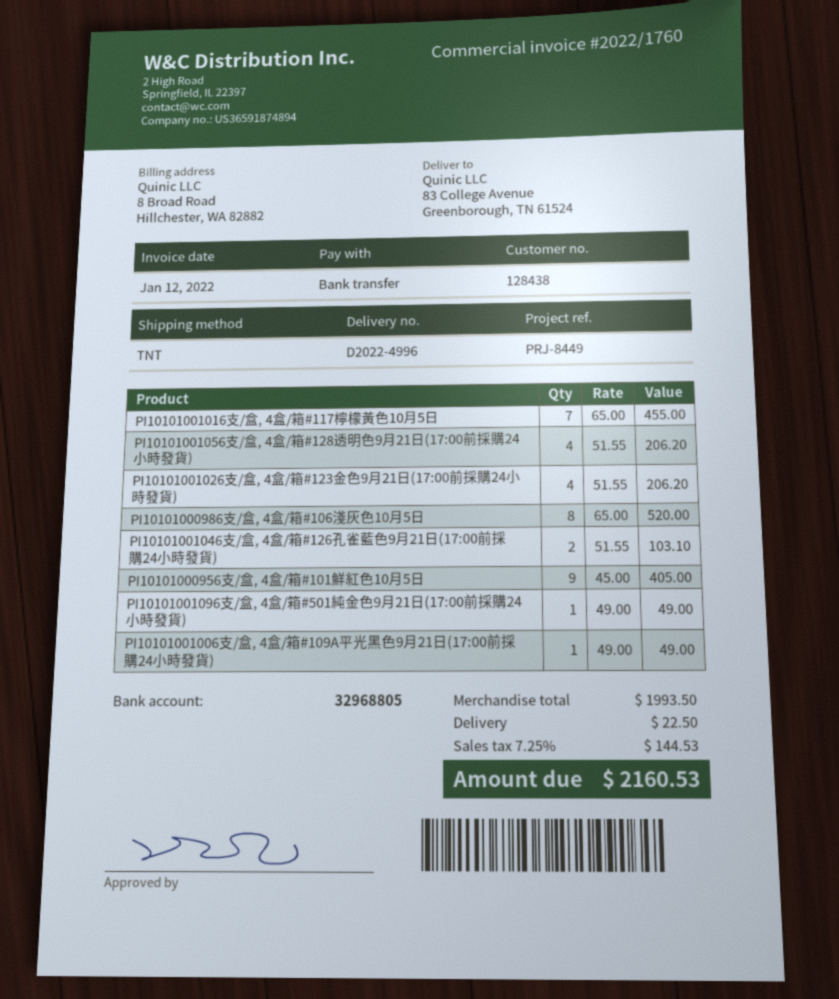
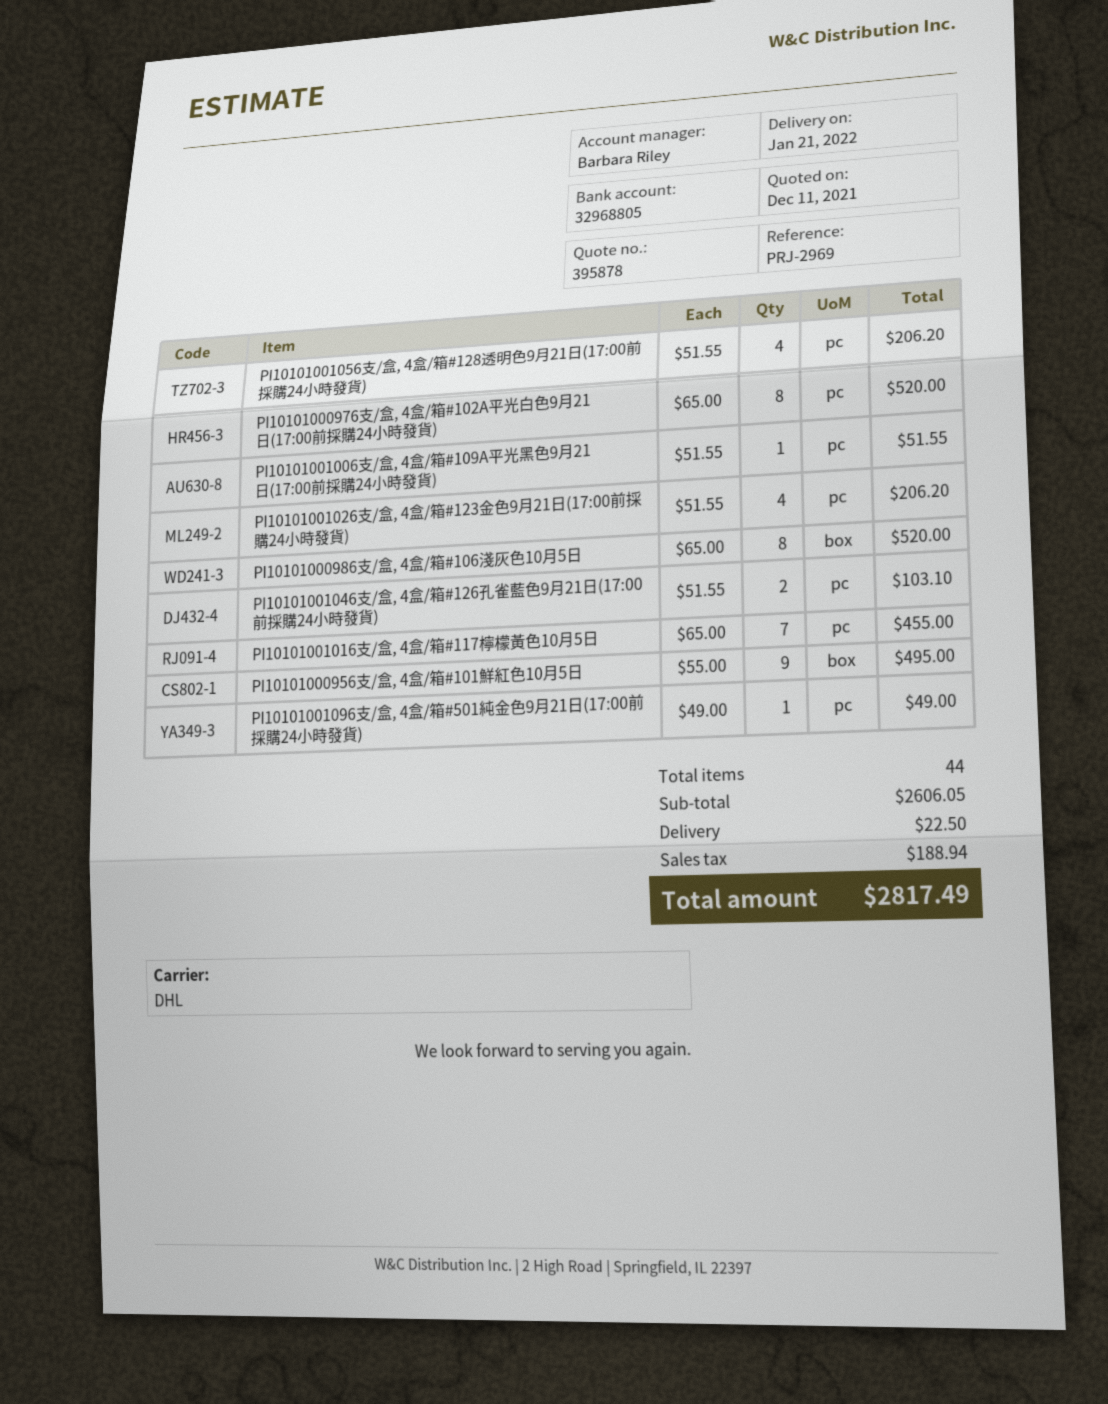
reference: PRJ-8449 -> PRJ-2969
shipping method: TNT -> DHL
PI10101000956支/盒, 4盒/箱#101鮮紅色10月5日: 9 x 45.00 = 405.00 -> 9 x 55.00 = 495.00
PI10101001006支/盒, 4盒/箱#109A平光黑色9月21日(17:00前採購24小時發貨): 1 x 49.00 = 49.00 -> 1 x 51.55 = 51.55
PI10101000976支/盒, 4盒/箱#102A平光白色9月21日(17:00前採購24小時發貨): none -> 8 x 65.00 = 520.00
subtotal: 1993.50 -> 2606.05
tax: 144.53 -> 188.94
total: 2160.53 -> 2817.49

